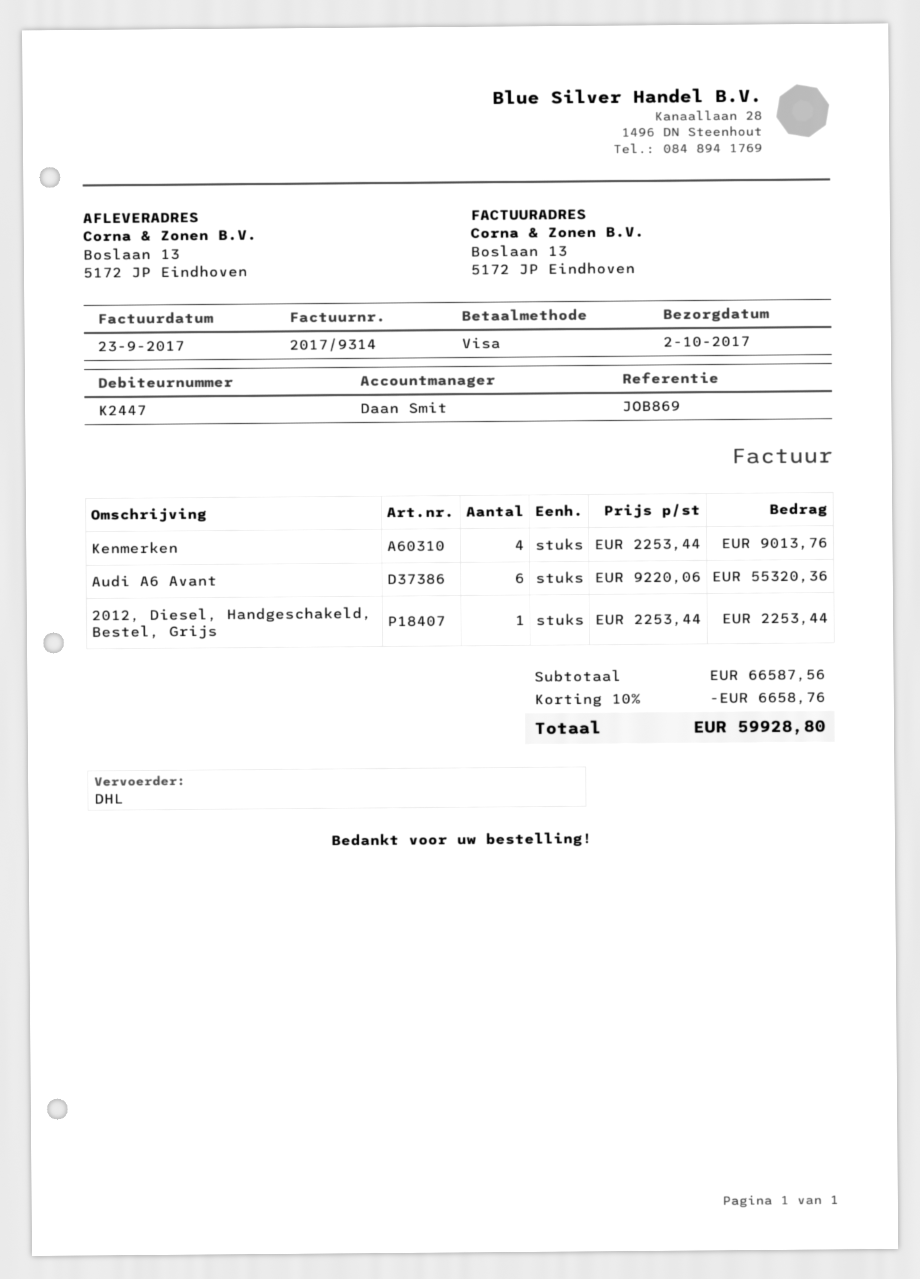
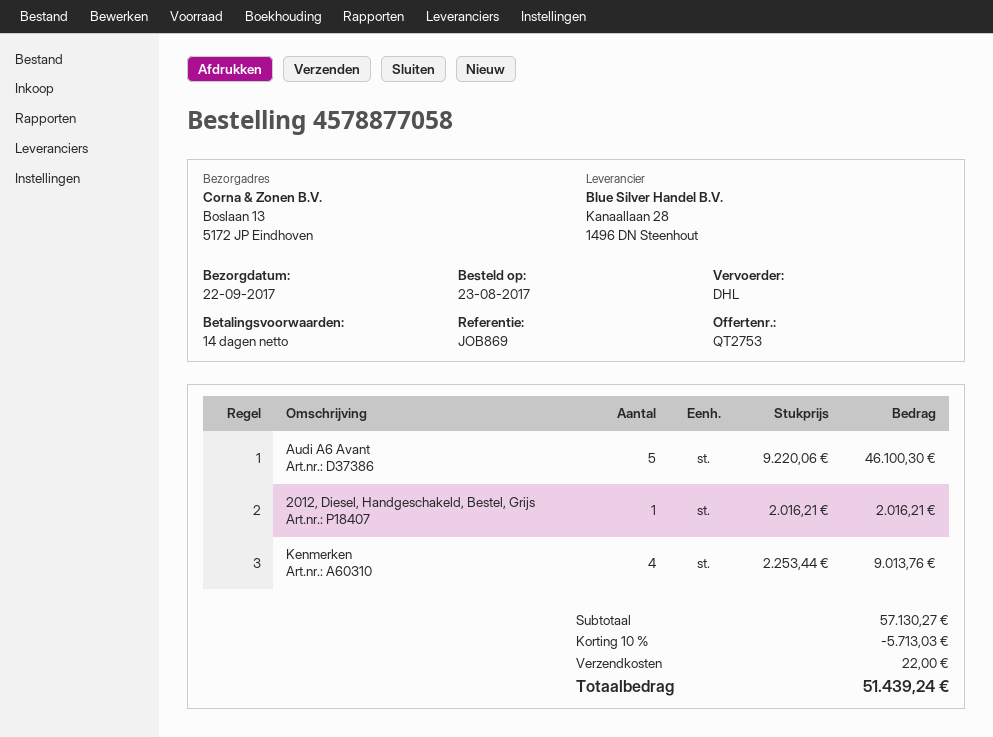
delivery date: 2017-10-02 -> 2017-09-22
Audi A6 Avant: 6 x 9220.06 = 55320.36 -> 5 x 9220.06 = 46100.30
2012, Diesel, Handgeschakeld, Bestel, Grijs: 1 x 2253.44 = 2253.44 -> 1 x 2016.21 = 2016.21
subtotal: 66587.56 -> 57130.27
discount: 10% = 6658.76 -> 10% = 5713.03
shipping: none -> 22.00
total: 59928.80 -> 51439.24

